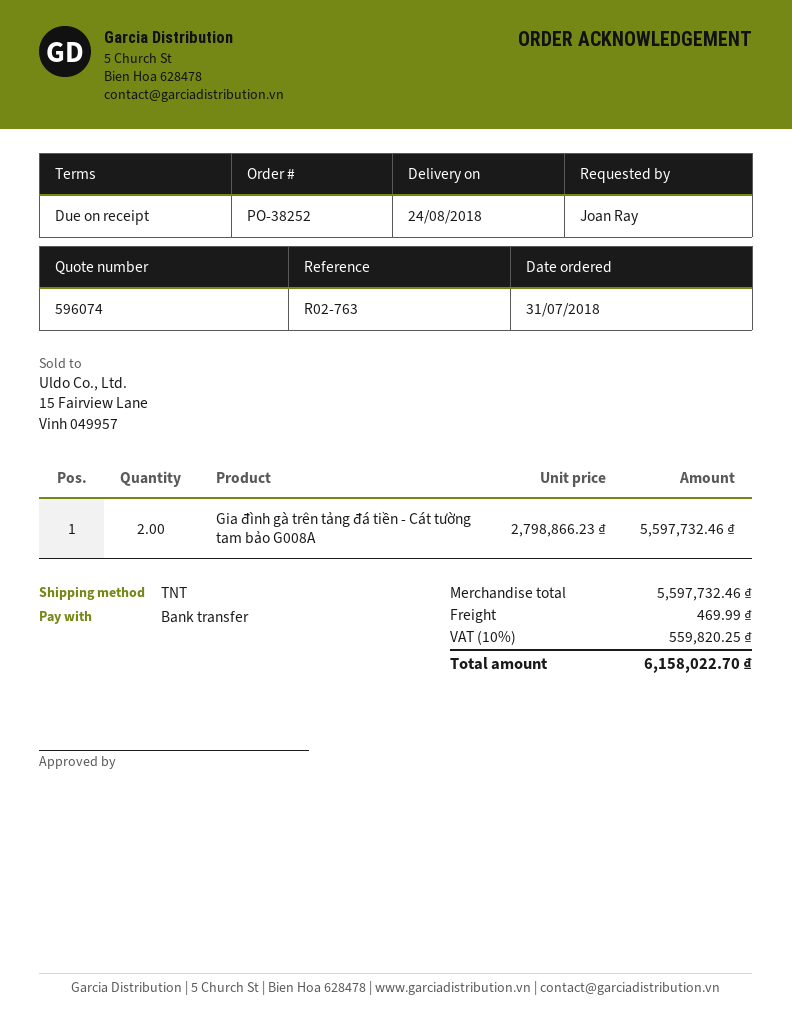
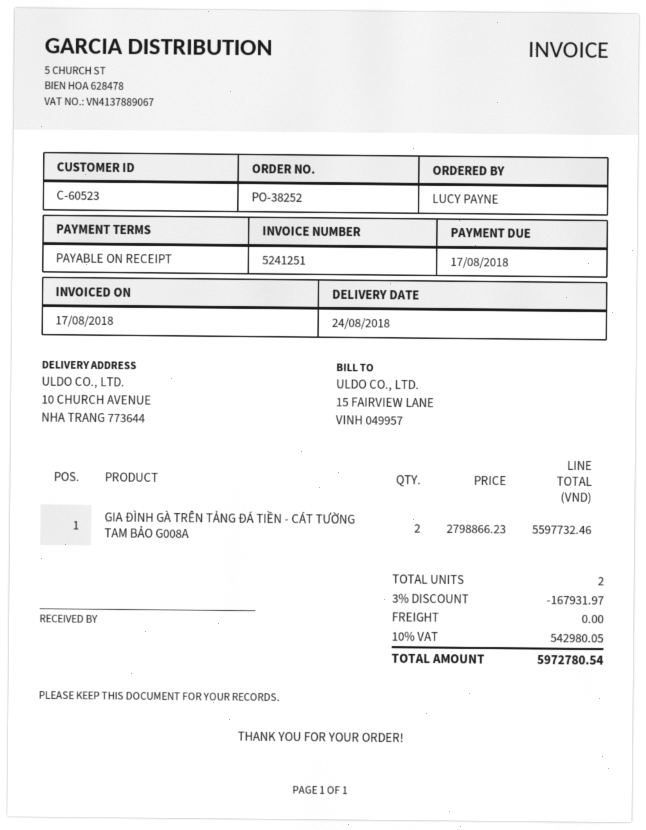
ordered by: Joan Ray -> LUCY PAYNE
discount: none -> 3% = 167931.97
shipping: 469.99 -> 0.00
tax: 10% = 559820.25 -> 10% = 542980.05
total: 6158022.70 -> 5972780.54

